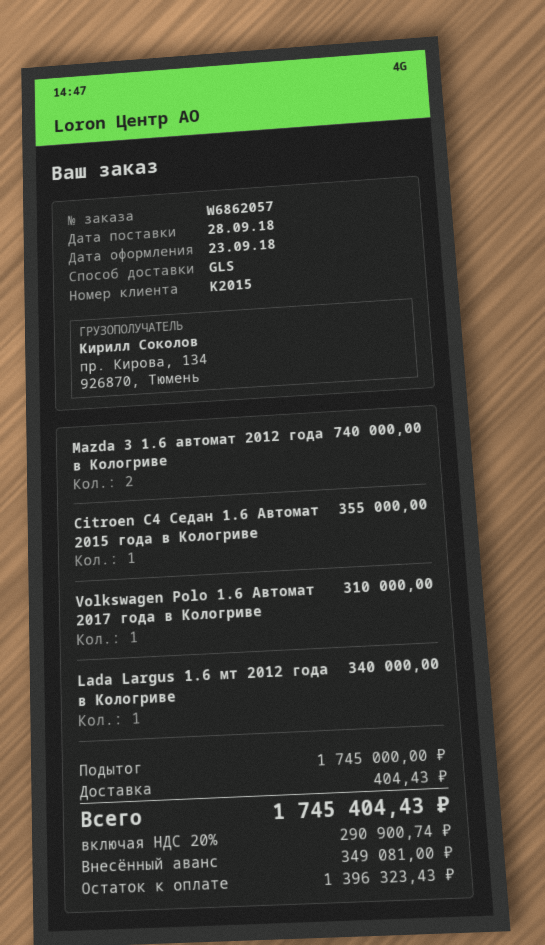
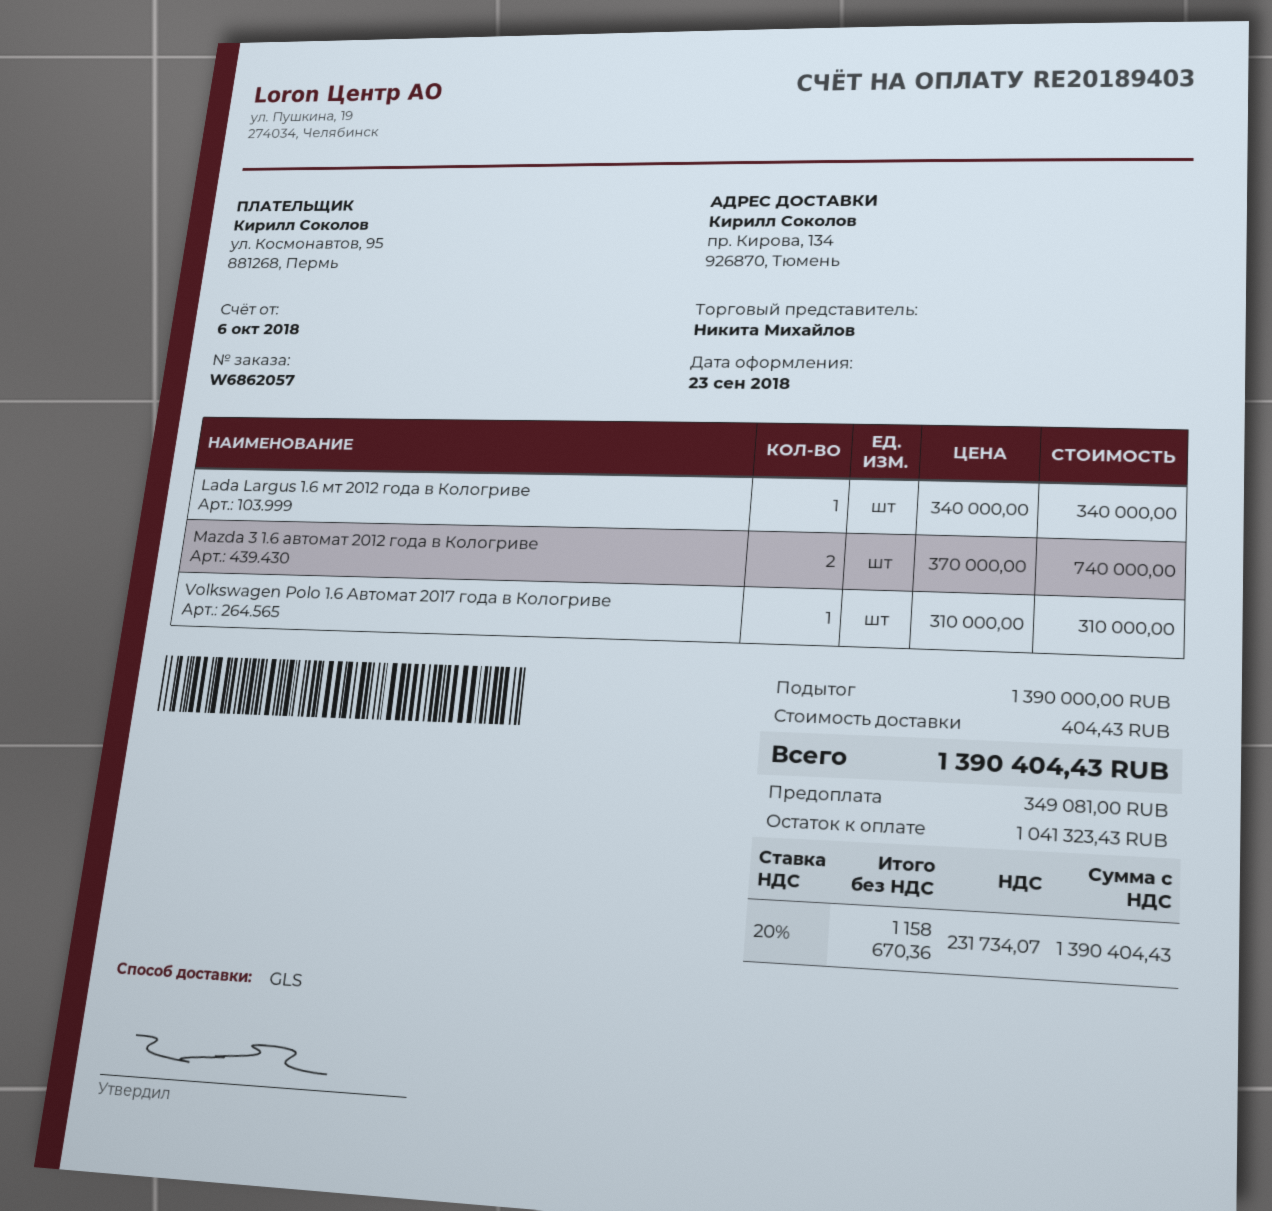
Citroen C4 Седан 1.6 Автомат 2015 года в Кологриве: 1 for 355000.00 -> none
subtotal: 1745000.00 -> 1390000.00
tax: 20% = 290900.74 -> 20% = 231734.07
total: 1745404.43 -> 1390404.43
balance: 1396323.43 -> 1041323.43

